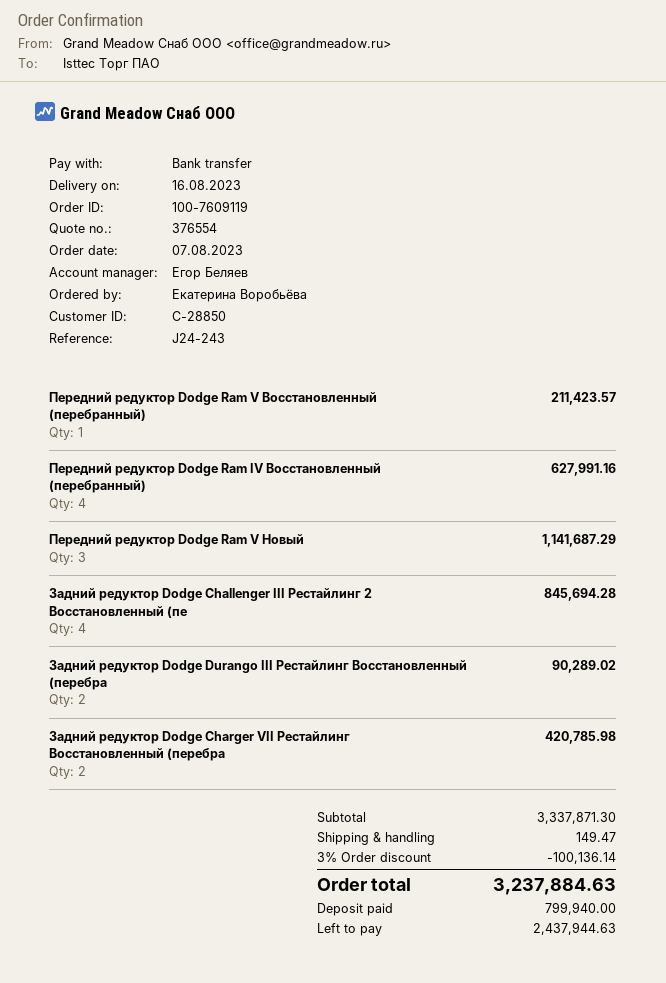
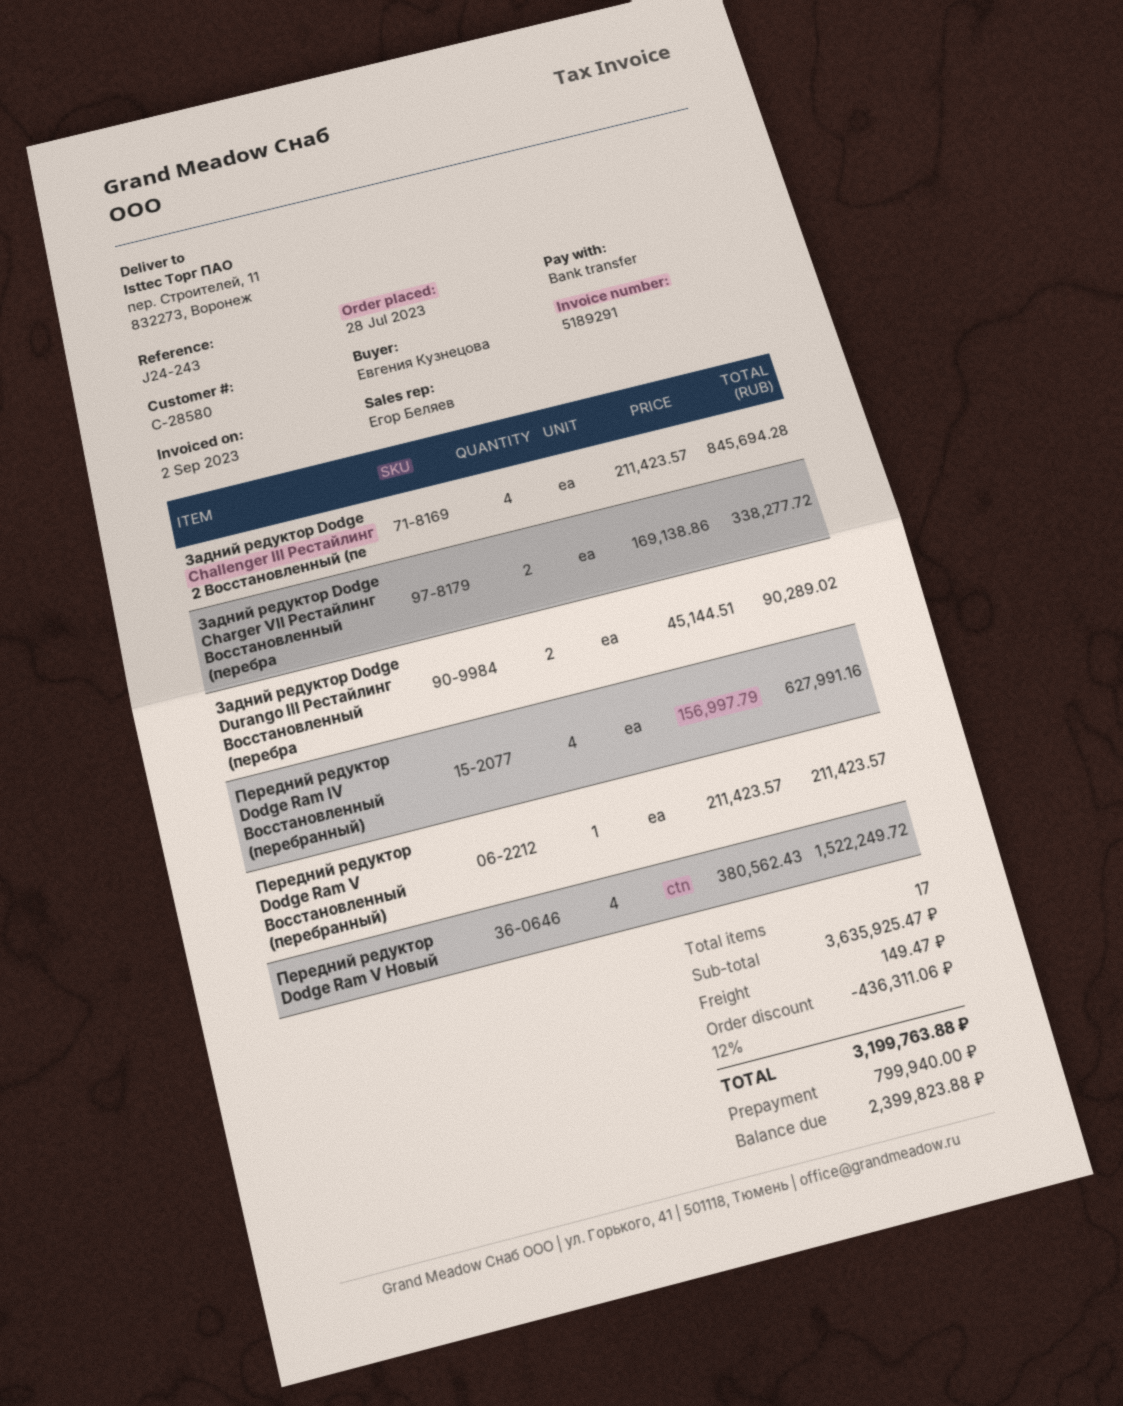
order date: 2023-08-07 -> 2023-07-28
customer number: C-28850 -> C-28580
ordered by: Екатерина Воробьёва -> Евгения Кузнецова
Передний редуктор Dodge Ram V Новый: 3 for 1141687.29 -> 4 for 1522249.72
Задний редуктор Dodge Charger VII Рестайлинг Восстановленный (перебра: 2 for 420785.98 -> 2 for 338277.72
subtotal: 3337871.30 -> 3635925.47
discount: 3% = 100136.14 -> 12% = 436311.06
total: 3237884.63 -> 3199763.88
balance: 2437944.63 -> 2399823.88

